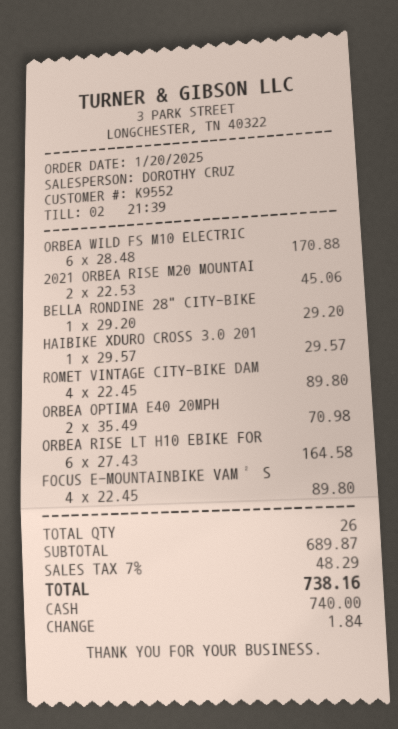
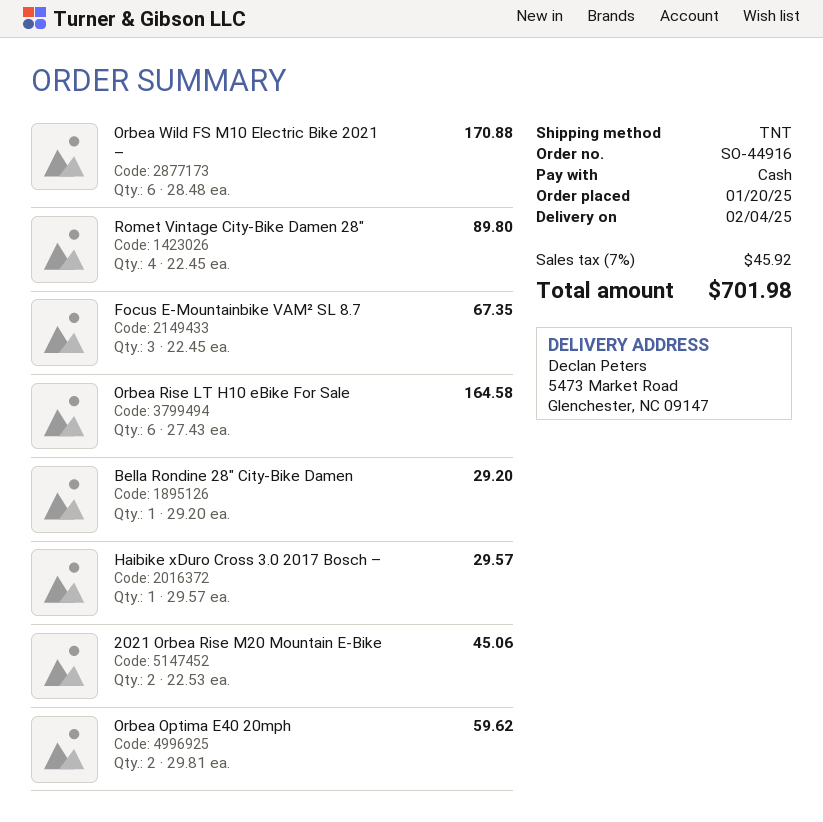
ORBEA OPTIMA E40 20MPH: 2 x 35.49 = 70.98 -> 2 x 29.81 = 59.62
FOCUS E-MOUNTAINBIKE VAM² S: 4 x 22.45 = 89.80 -> 3 x 22.45 = 67.35
tax: 7% = 48.29 -> 7% = 45.92
total: 738.16 -> 701.98

